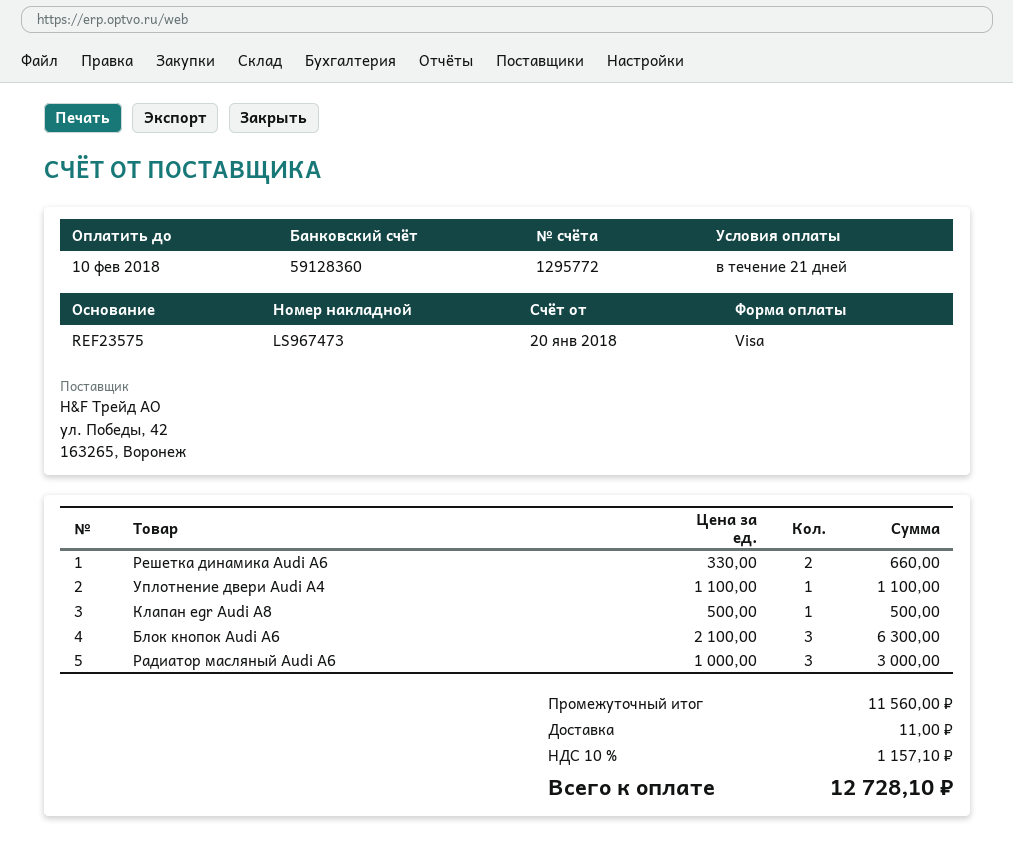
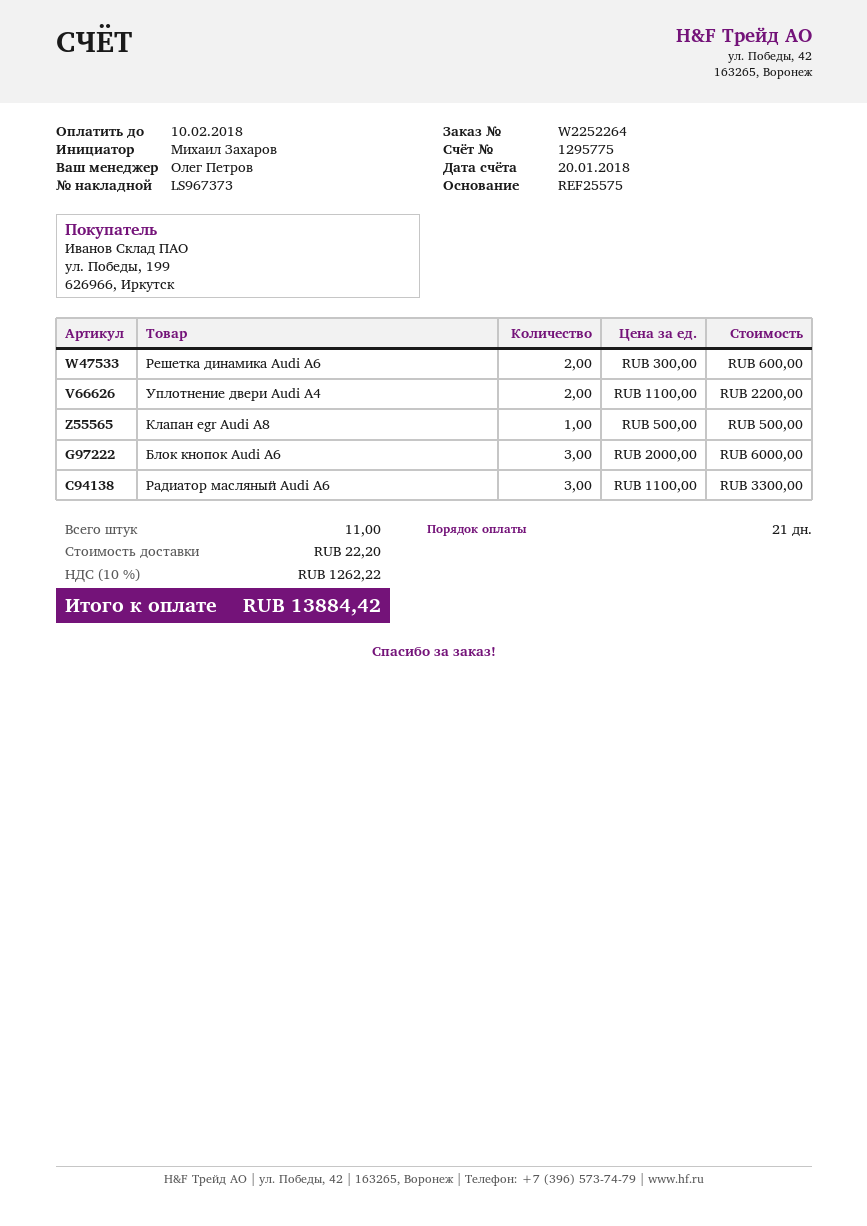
delivery note number: LS967473 -> LS967373
invoice number: 1295772 -> 1295775
reference: REF23575 -> REF25575
Решетка динамика Audi A6: 2 x 330.00 = 660.00 -> 2 x 300.00 = 600.00
Уплотнение двери Audi A4: 1 x 1100.00 = 1100.00 -> 2 x 1100.00 = 2200.00
Блок кнопок Audi A6: 3 x 2100.00 = 6300.00 -> 3 x 2000.00 = 6000.00
Радиатор масляный Audi A6: 3 x 1000.00 = 3000.00 -> 3 x 1100.00 = 3300.00
shipping: 11.00 -> 22.20
tax: 10% = 1157.10 -> 10% = 1262.22
total: 12728.10 -> 13884.42

